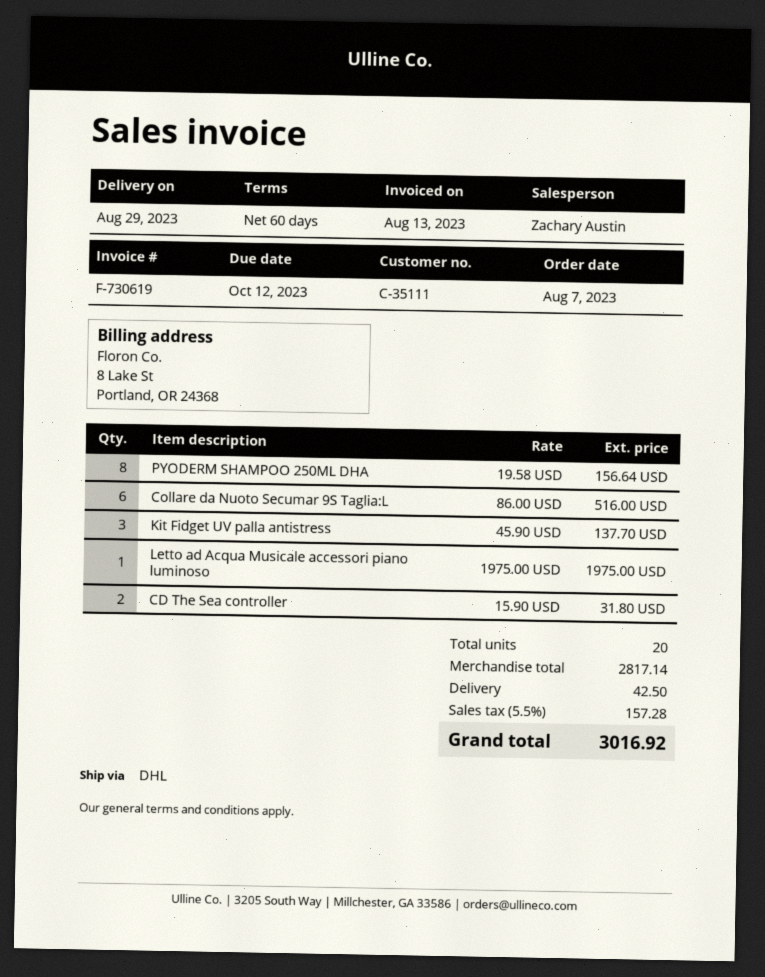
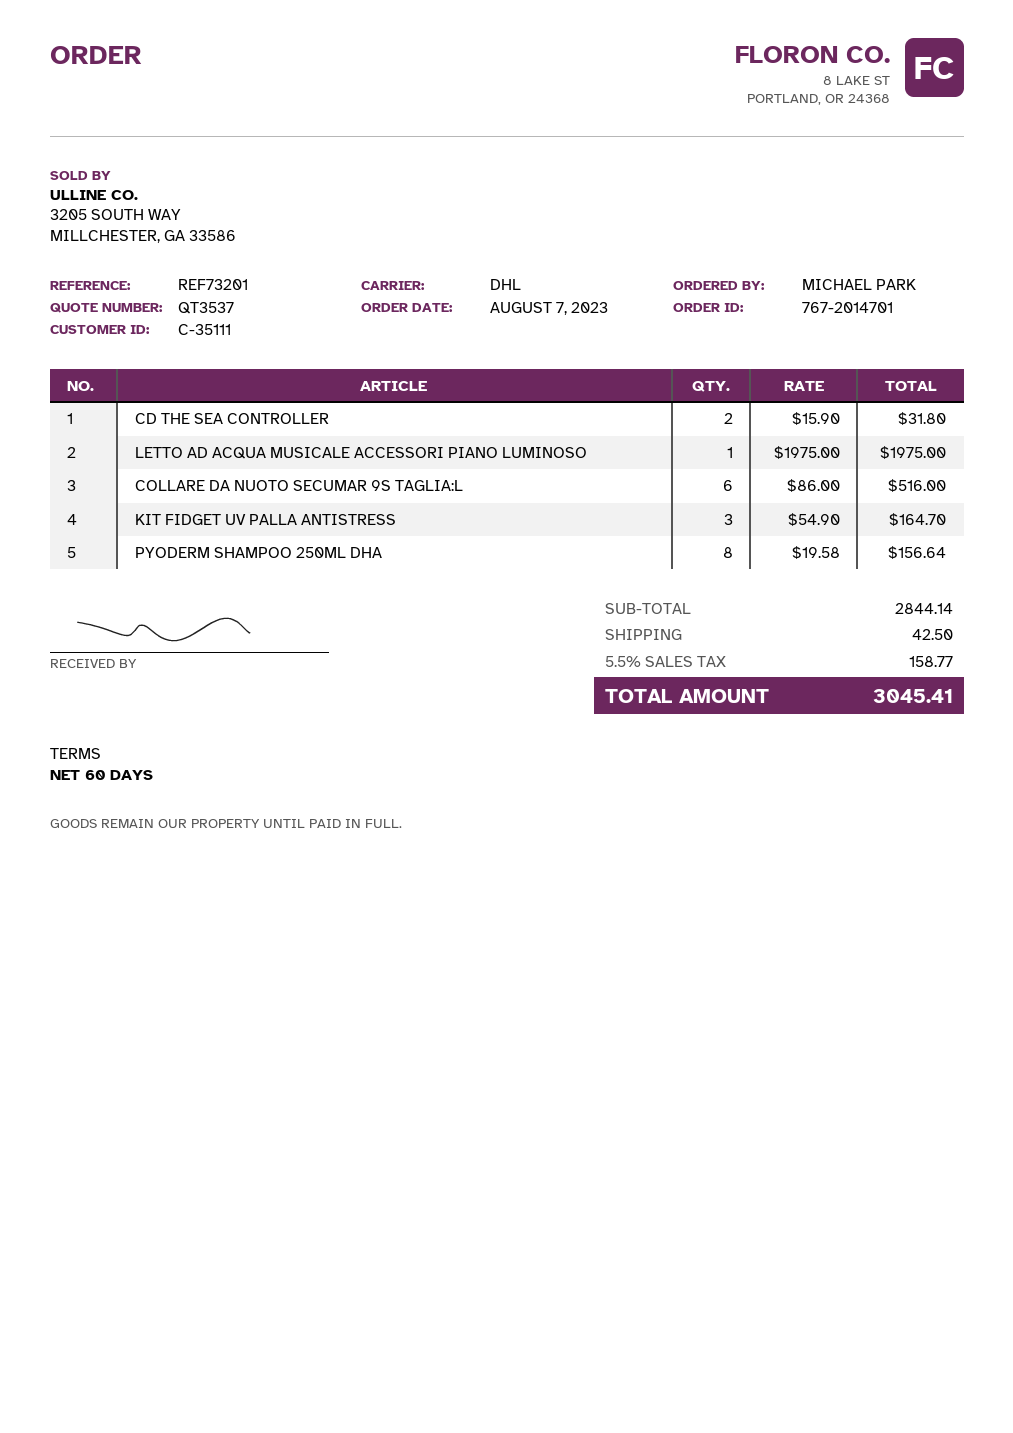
Kit Fidget UV palla antistress: 3 x 45.90 = 137.70 -> 3 x 54.90 = 164.70
subtotal: 2817.14 -> 2844.14
tax: 5.5% = 157.28 -> 5.5% = 158.77
total: 3016.92 -> 3045.41

